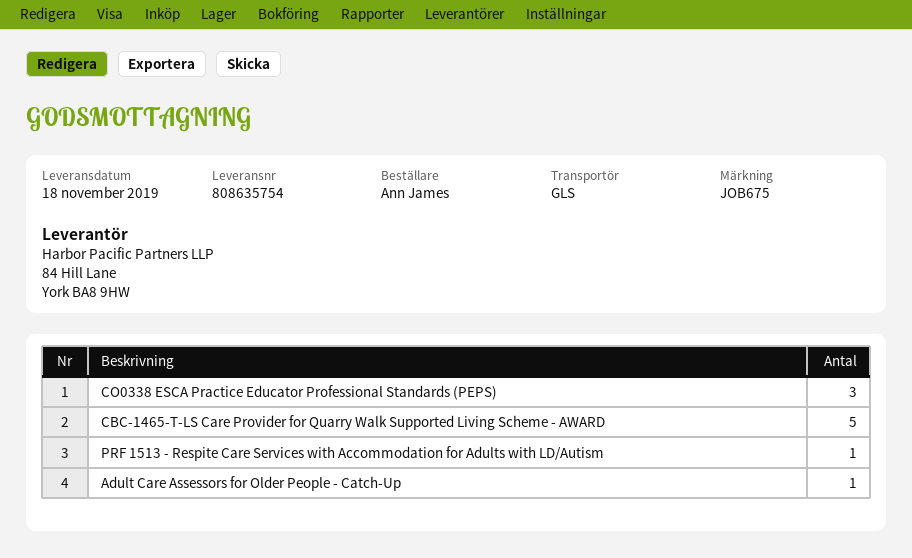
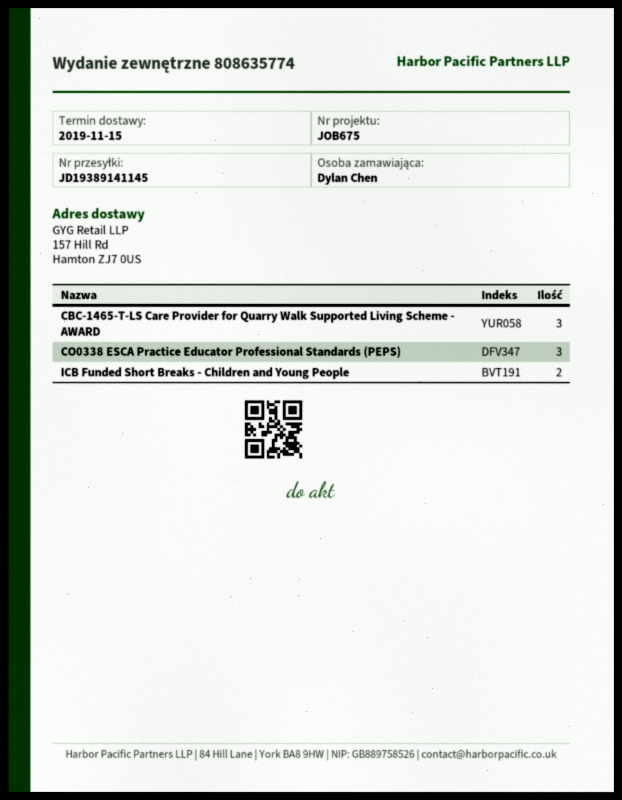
delivery note number: 808635754 -> 808635774
delivery date: 2019-11-18 -> 2019-11-15
ordered by: Ann James -> Dylan Chen
CBC-1465-T-LS Care Provider for Quarry Walk Supported Living Scheme - AWARD: 5 -> 3
PRF 1513 - Respite Care Services with Accommodation for Adults with LD/Autism: 1 -> none
Adult Care Assessors for Older People - Catch-Up: 1 -> none
ICB Funded Short Breaks - Children and Young People: none -> 2

